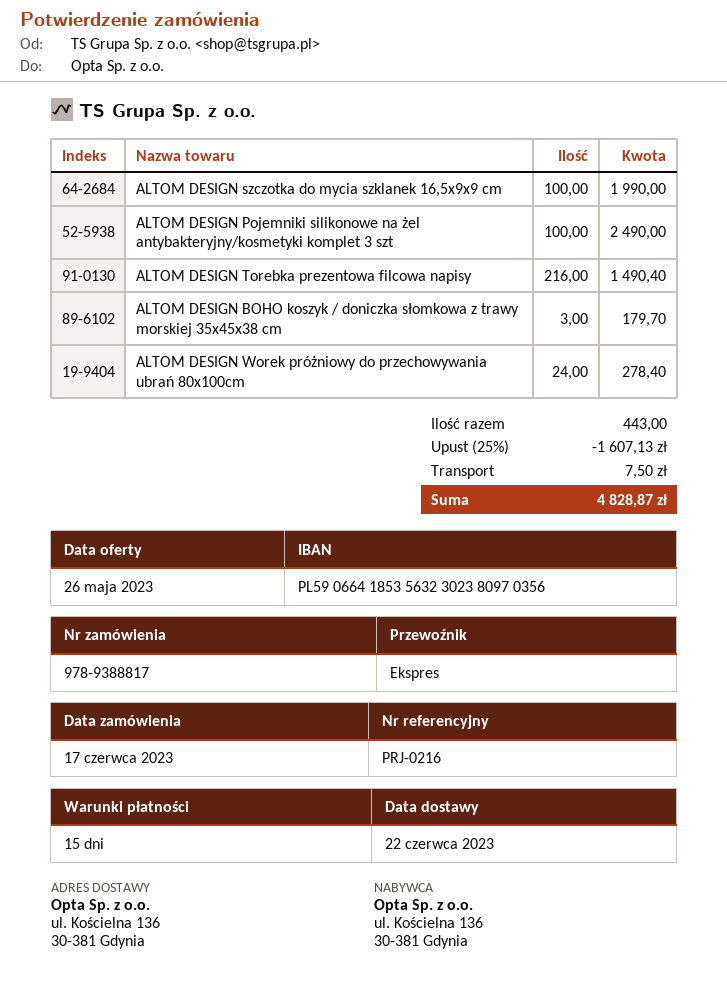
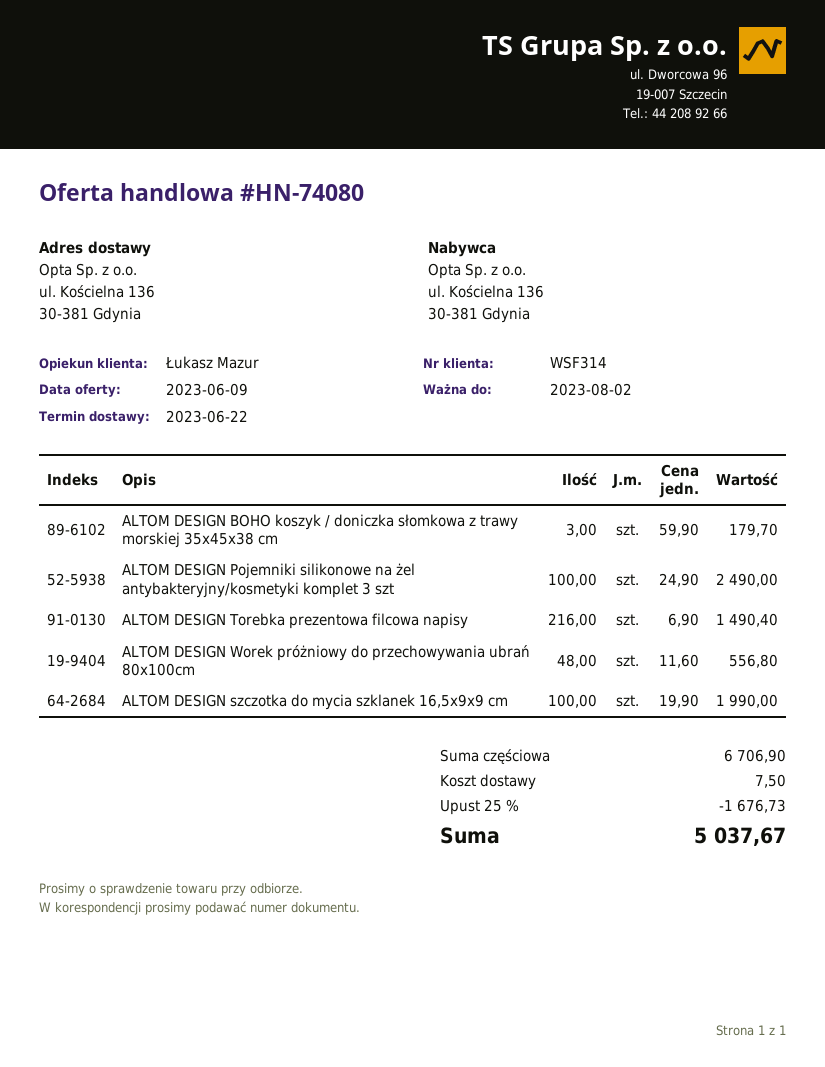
quote date: 2023-05-26 -> 2023-06-09
ALTOM DESIGN Worek próżniowy do przechowywania ubrań 80x100cm: 24 for 278.40 -> 48 for 556.80
discount: 25% = 1607.13 -> 25% = 1676.73
total: 4828.87 -> 5037.67

